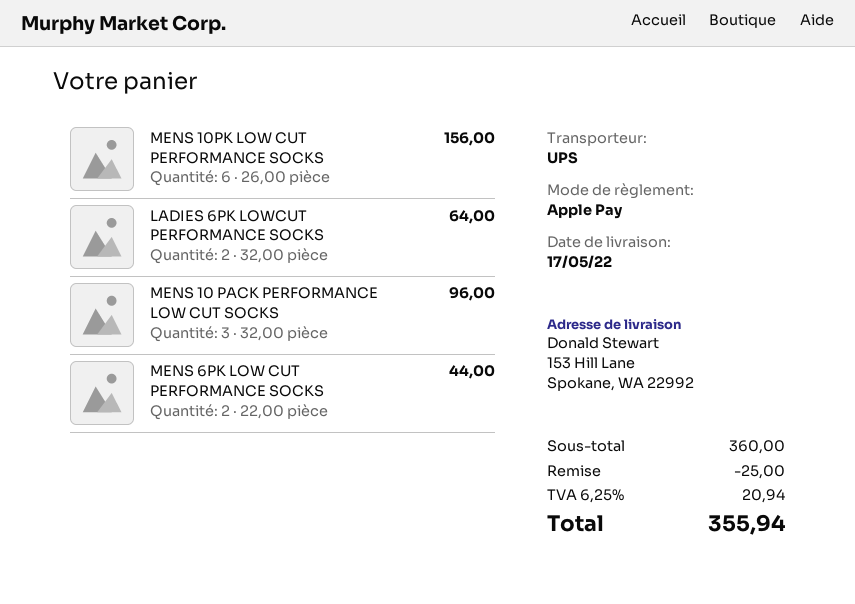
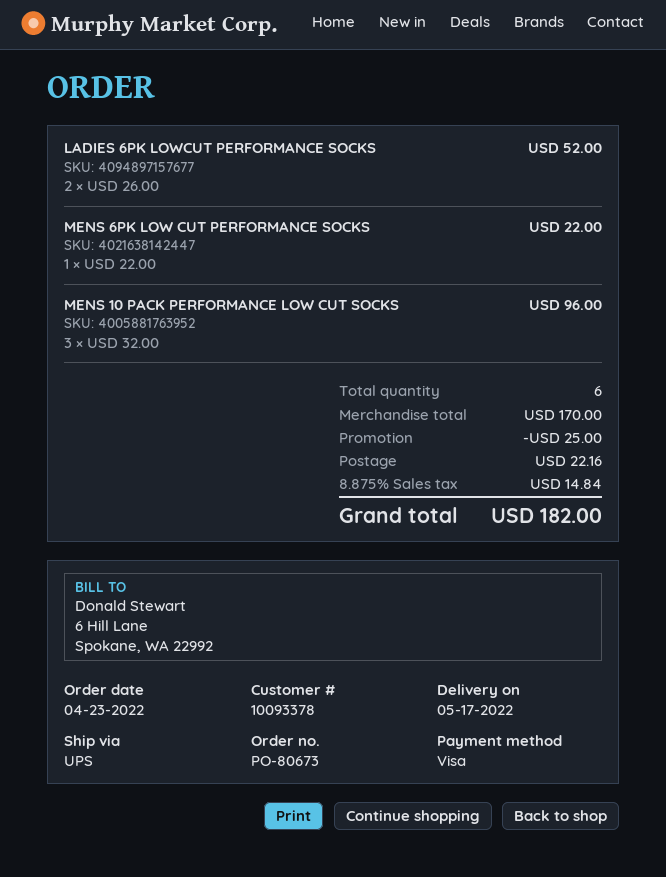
payment method: Apple Pay -> Visa
MENS 10PK LOW CUT PERFORMANCE SOCKS: 6 x 26.00 = 156.00 -> none
LADIES 6PK LOWCUT PERFORMANCE SOCKS: 2 x 32.00 = 64.00 -> 2 x 26.00 = 52.00
MENS 6PK LOW CUT PERFORMANCE SOCKS: 2 x 22.00 = 44.00 -> 1 x 22.00 = 22.00
subtotal: 360.00 -> 170.00
shipping: none -> 22.16
tax: 6.25% = 20.94 -> 8.875% = 14.84
total: 355.94 -> 182.00

